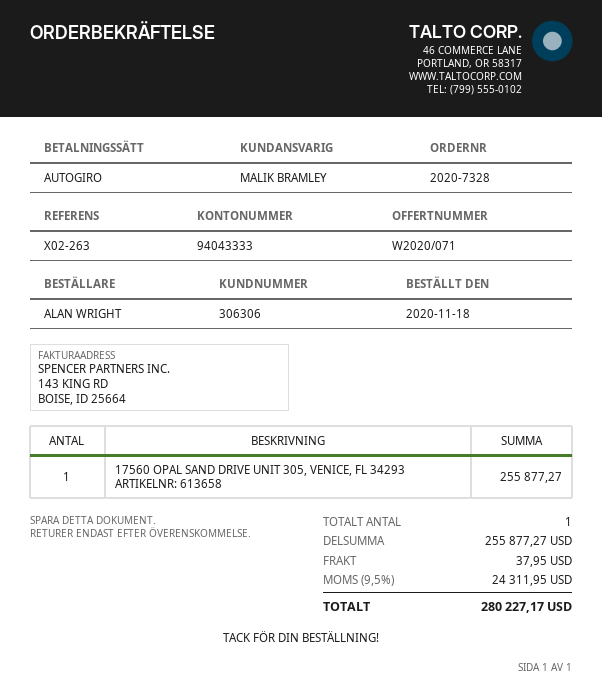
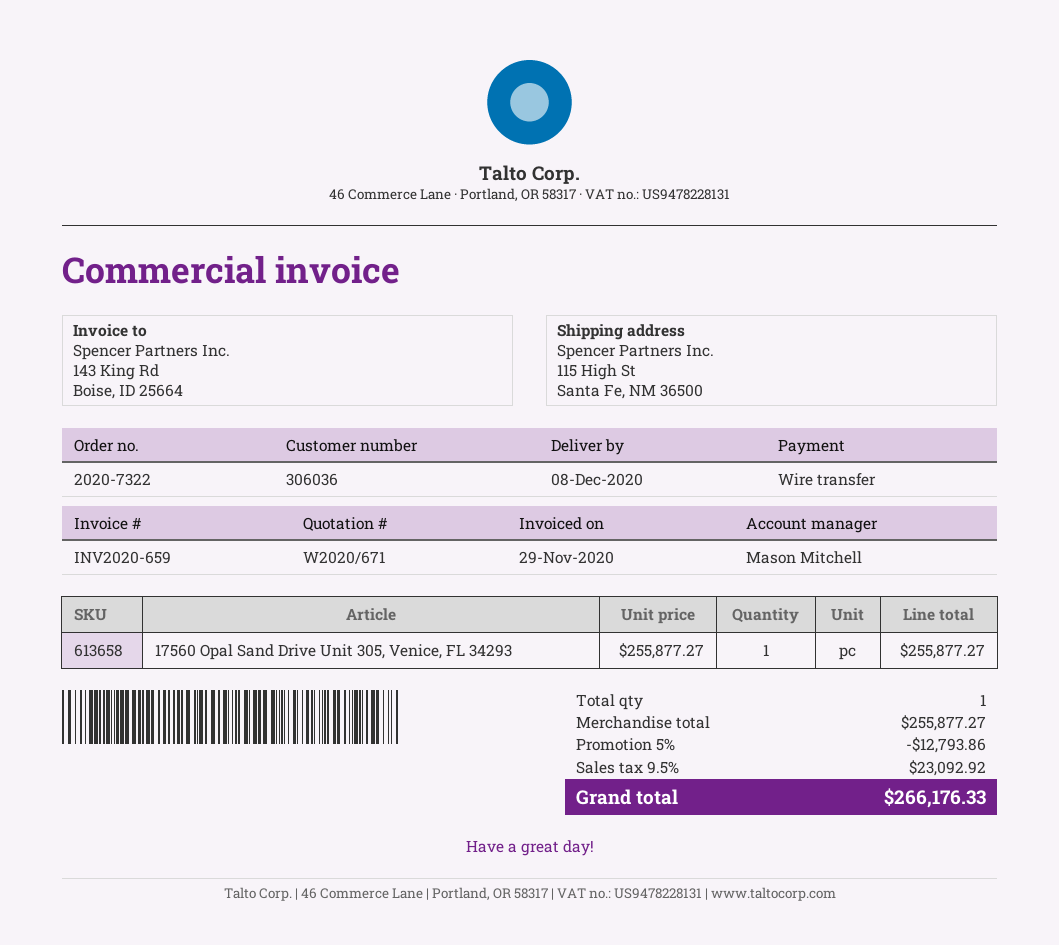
quote number: W2020/071 -> W2020/671
order number: 2020-7328 -> 2020-7322
customer number: 306306 -> 306036
sales rep: MALIK BRAMLEY -> Mason Mitchell
payment method: direct debit -> bank transfer
discount: none -> 5% = 12793.86
shipping: 37.95 -> none
tax: 9.5% = 24311.95 -> 9.5% = 23092.92
total: 280227.17 -> 266176.33

